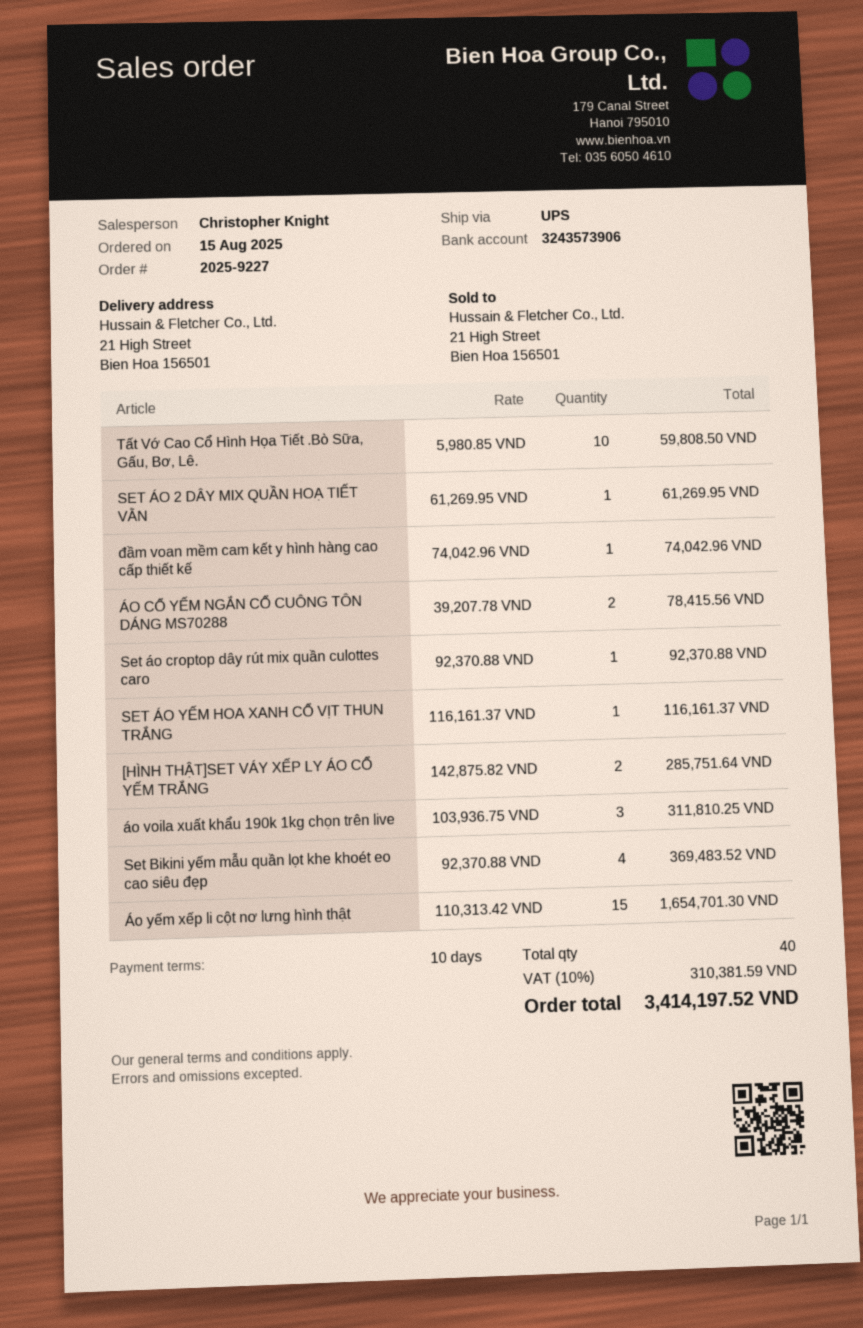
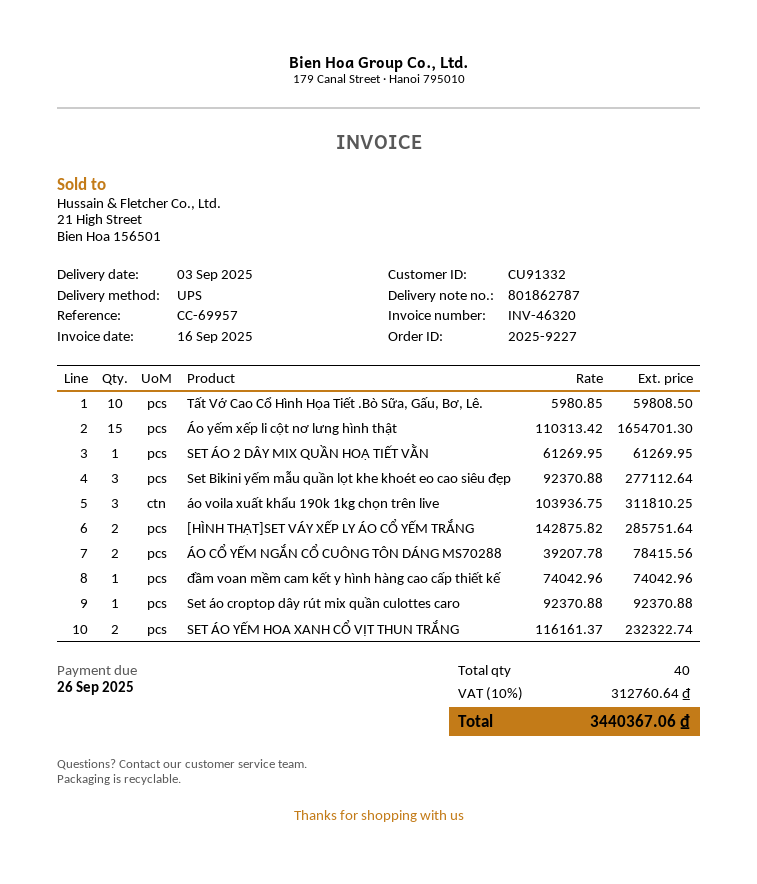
SET ÁO YẾM HOA XANH CỔ VỊT THUN TRẮNG: 1 x 116161.37 = 116161.37 -> 2 x 116161.37 = 232322.74
Set Bikini yếm mẫu quần lọt khe khoét eo cao siêu đẹp: 4 x 92370.88 = 369483.52 -> 3 x 92370.88 = 277112.64
tax: 10% = 310381.59 -> 10% = 312760.64
total: 3414197.52 -> 3440367.06

